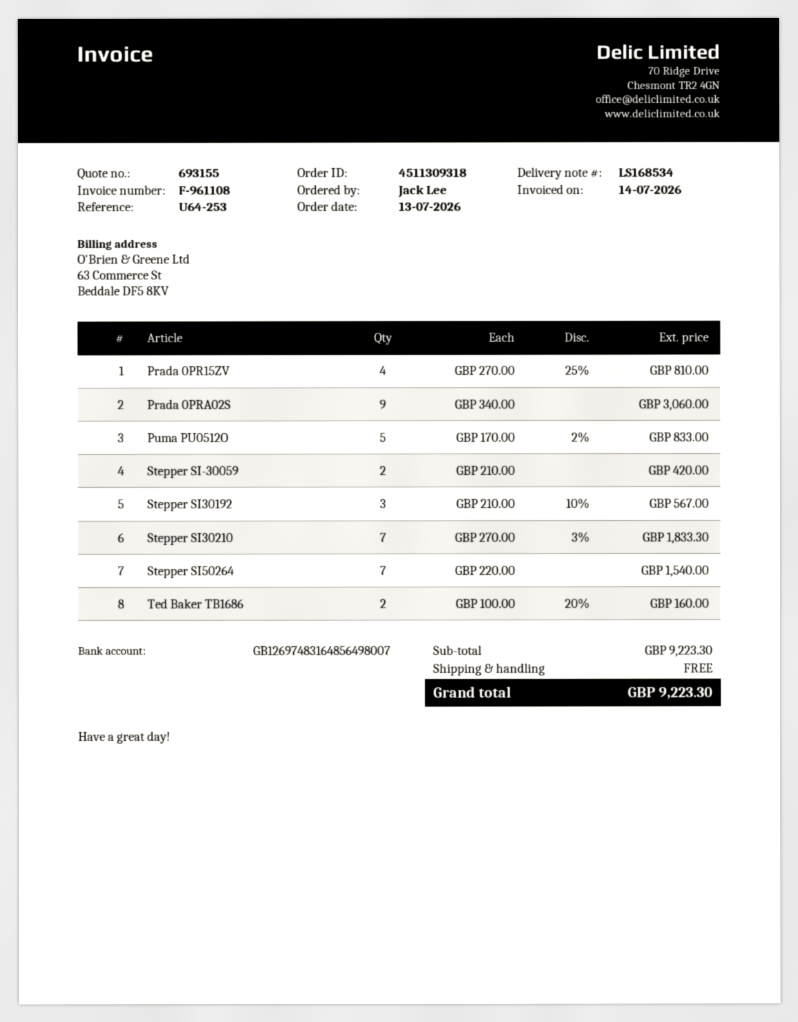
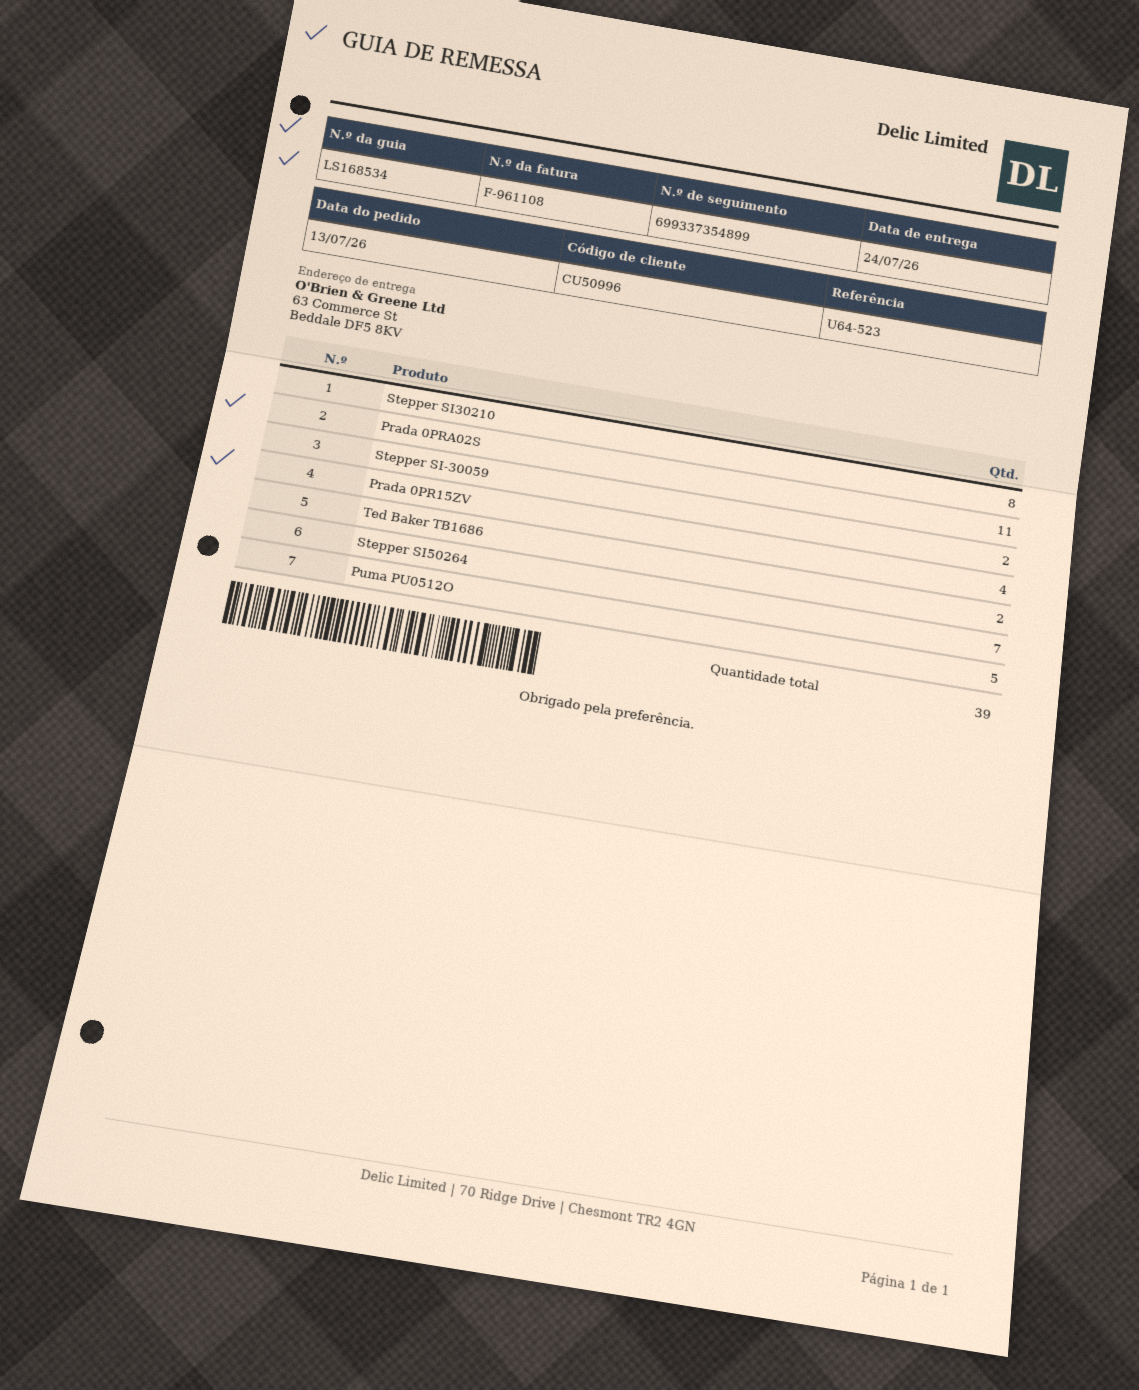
reference: U64-253 -> U64-523
Prada 0PRA02S: 9 -> 11
Stepper SI30192: 3 -> none
Stepper SI30210: 7 -> 8

